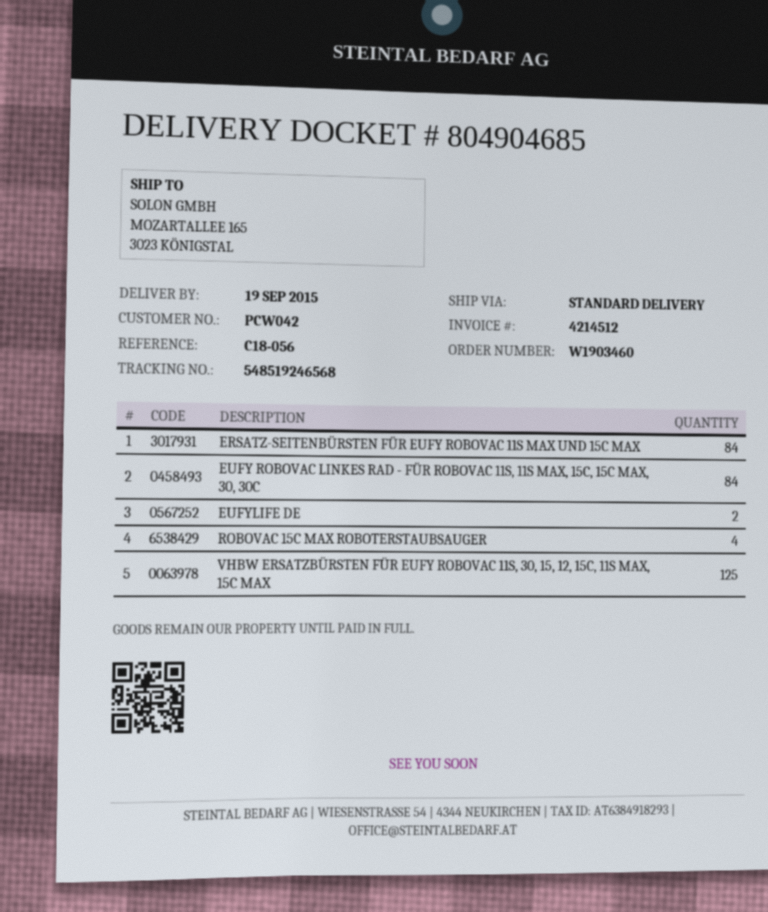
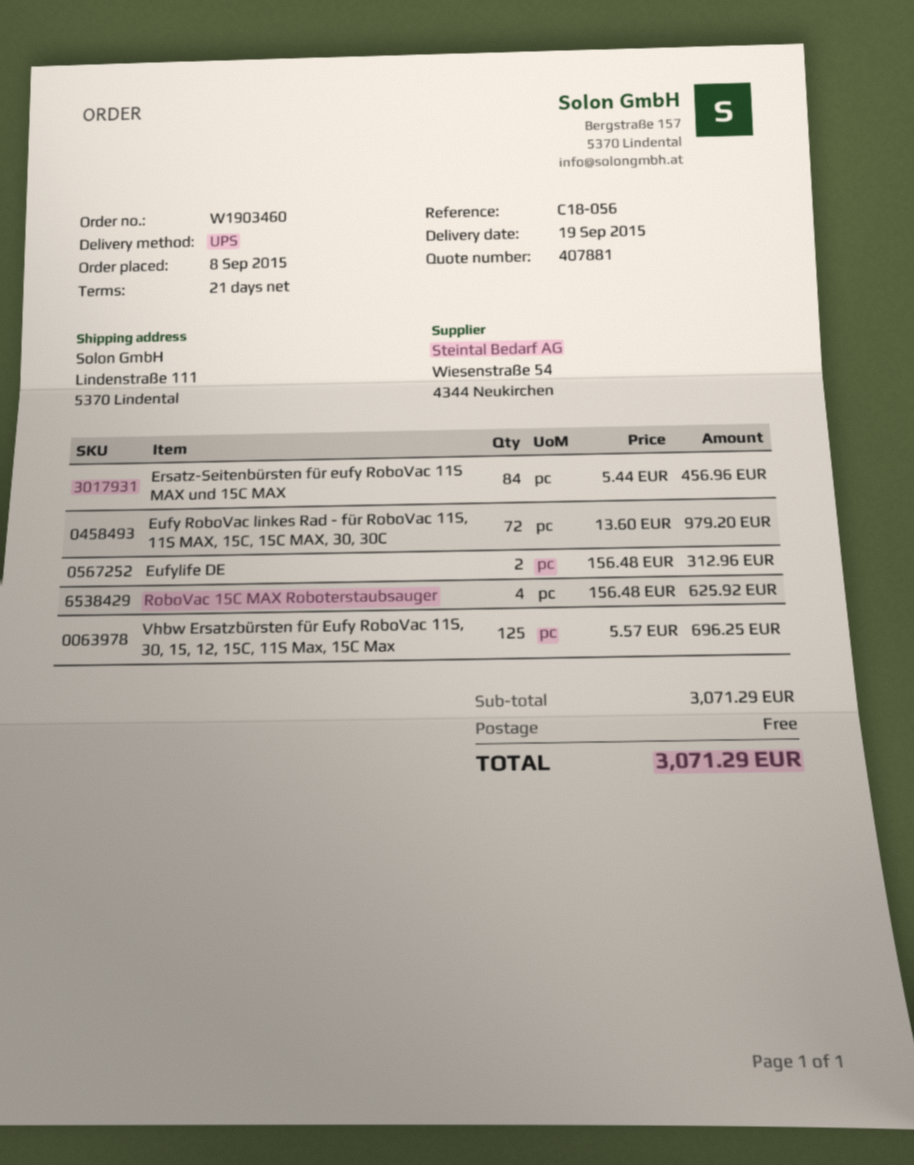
shipping method: standard -> UPS
ship to: MOZARTALLEE 165, 3023 KÖNIGSTAL -> Lindenstraße 111, 5370 Lindental
EUFY ROBOVAC LINKES RAD - FÜR ROBOVAC 11S, 11S MAX, 15C, 15C MAX, 30, 30C: 84 -> 72

